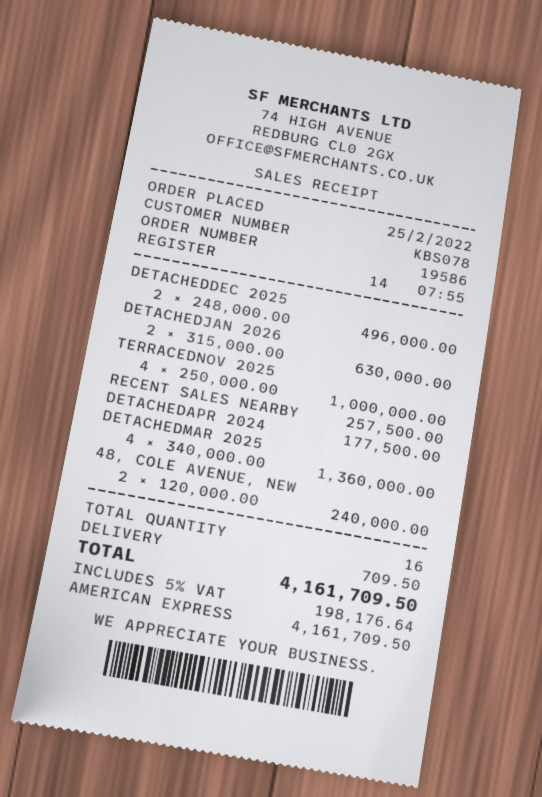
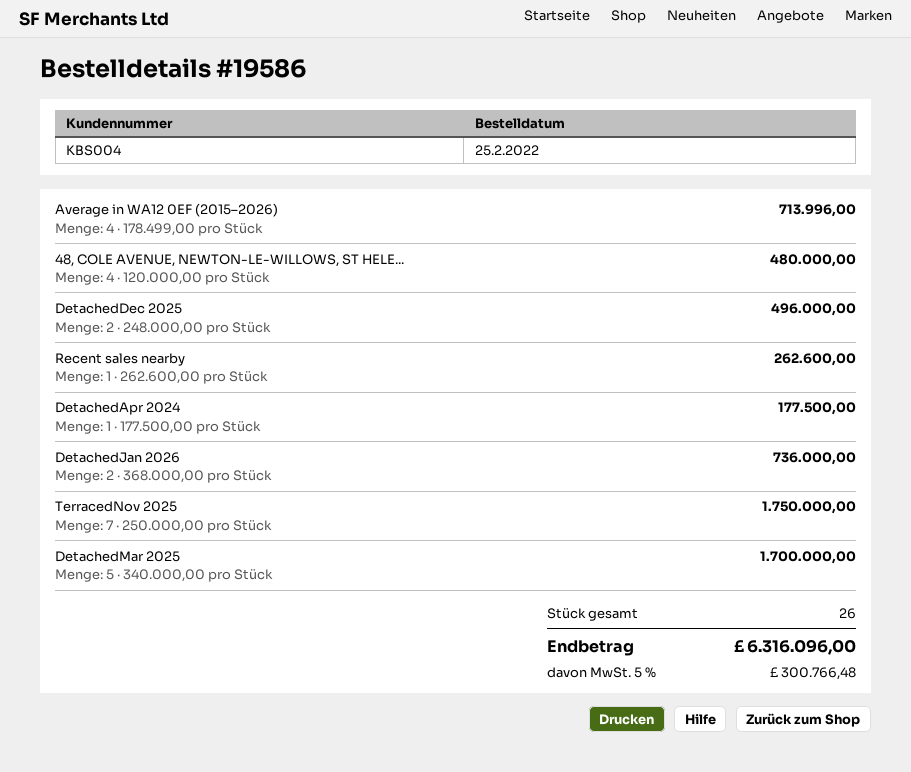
customer number: KBS078 -> KBS004
DETACHEDJAN 2026: 2 x 315000.00 = 630000.00 -> 2 x 368000.00 = 736000.00
TERRACEDNOV 2025: 4 x 250000.00 = 1000000.00 -> 7 x 250000.00 = 1750000.00
RECENT SALES NEARBY: 1 x 257500.00 = 257500.00 -> 1 x 262600.00 = 262600.00
DETACHEDMAR 2025: 4 x 340000.00 = 1360000.00 -> 5 x 340000.00 = 1700000.00
48, COLE AVENUE, NEW: 2 x 120000.00 = 240000.00 -> 4 x 120000.00 = 480000.00
Average in WA12 0EF (2015–2026): none -> 4 x 178499.00 = 713996.00
total quantity: 16 -> 26
shipping: 709.50 -> none
tax: 5% = 198176.64 -> 5% = 300766.48
total: 4161709.50 -> 6316096.00

